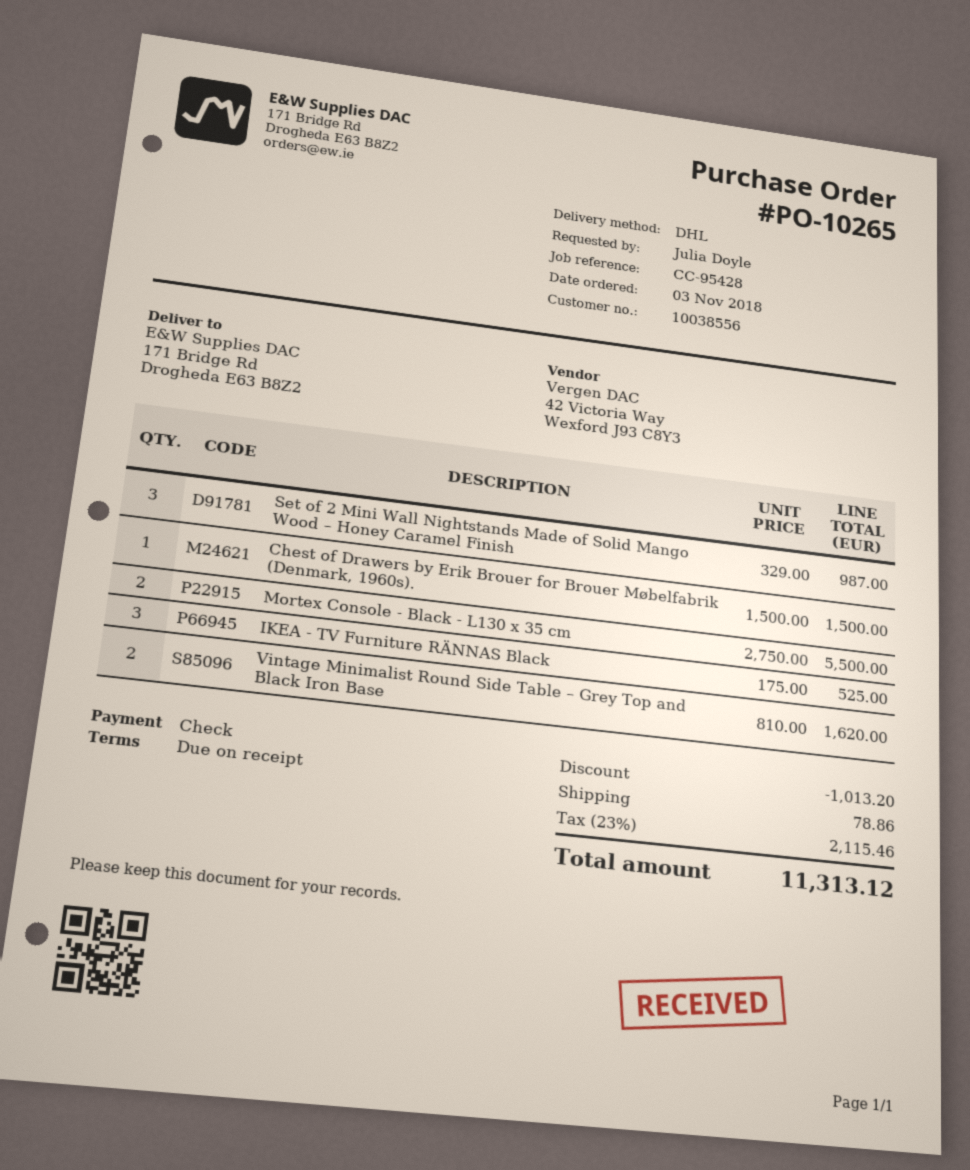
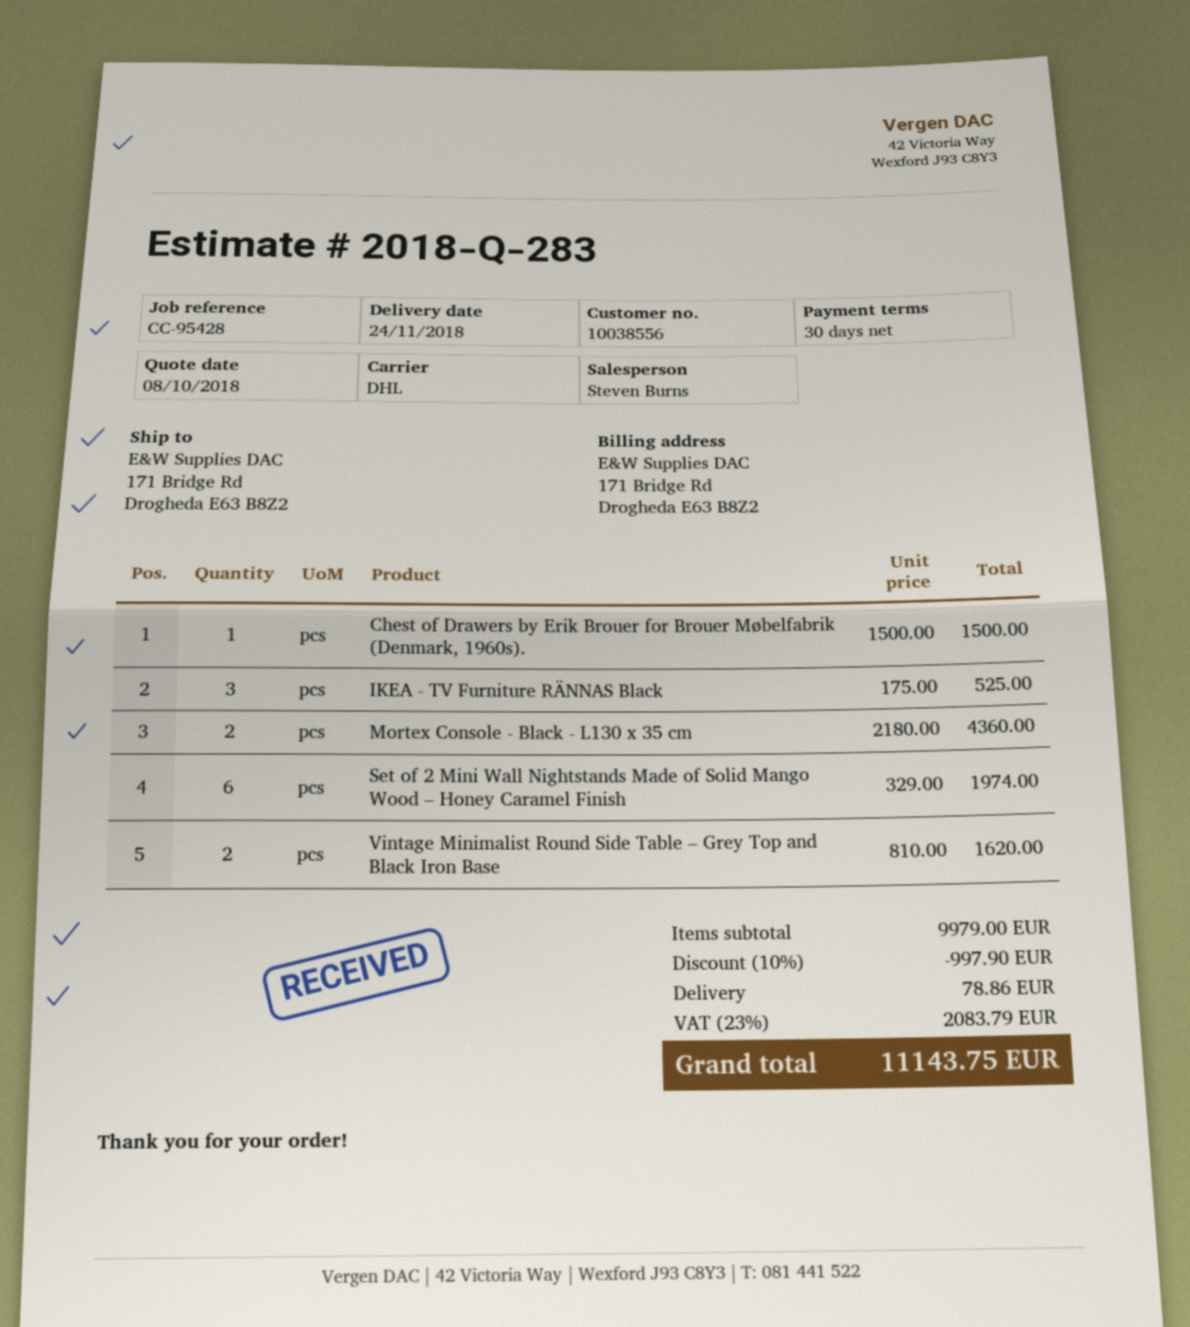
payment terms: on receipt -> 30 days
Set of 2 Mini Wall Nightstands Made of Solid Mango Wood – Honey Caramel Finish: 3 x 329.00 = 987.00 -> 6 x 329.00 = 1974.00
Mortex Console - Black - L130 x 35 cm: 2 x 2750.00 = 5500.00 -> 2 x 2180.00 = 4360.00
discount: 1013.20 -> 997.90
tax: 23% = 2115.46 -> 23% = 2083.79
total: 11313.12 -> 11143.75

